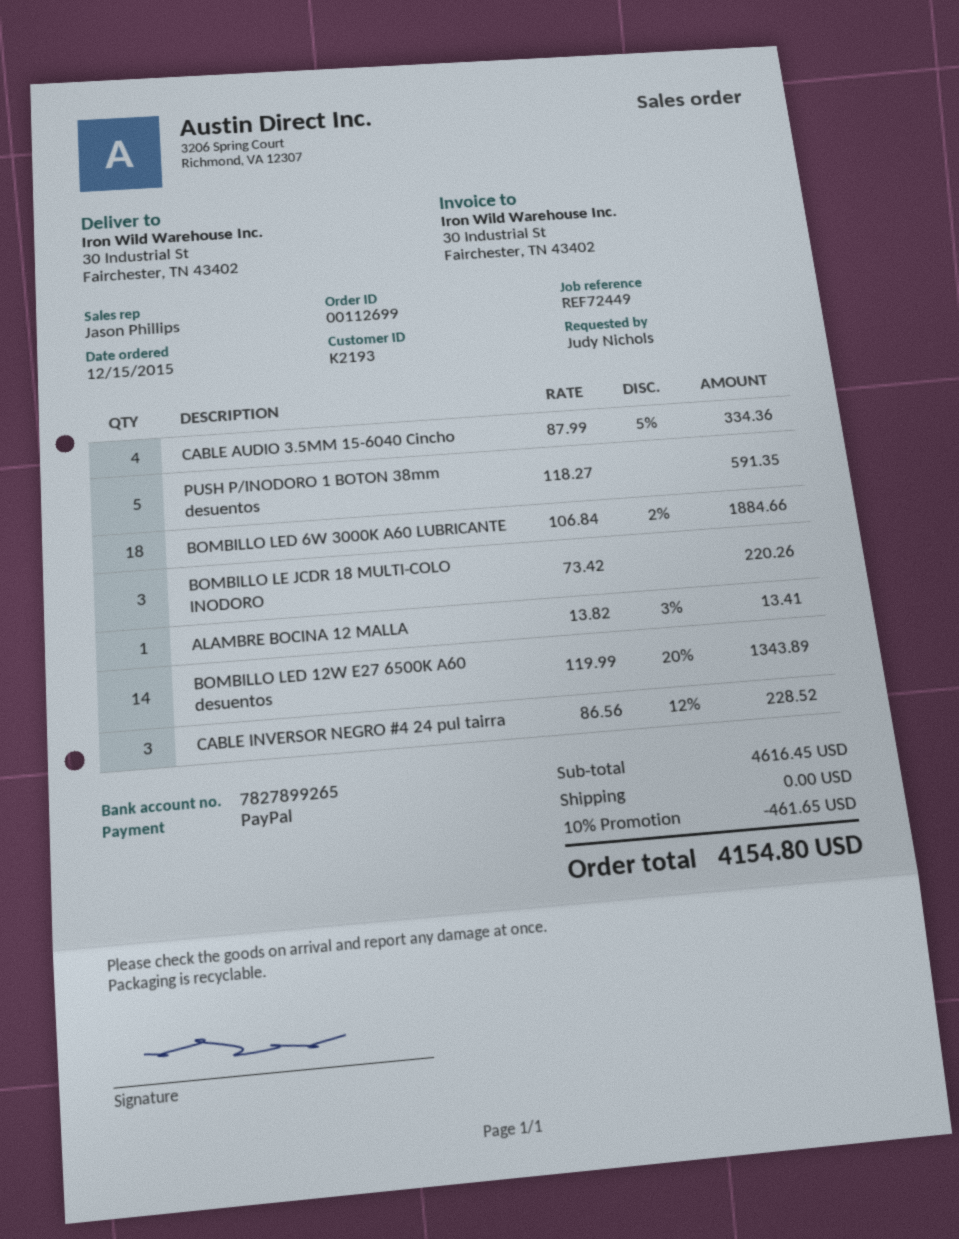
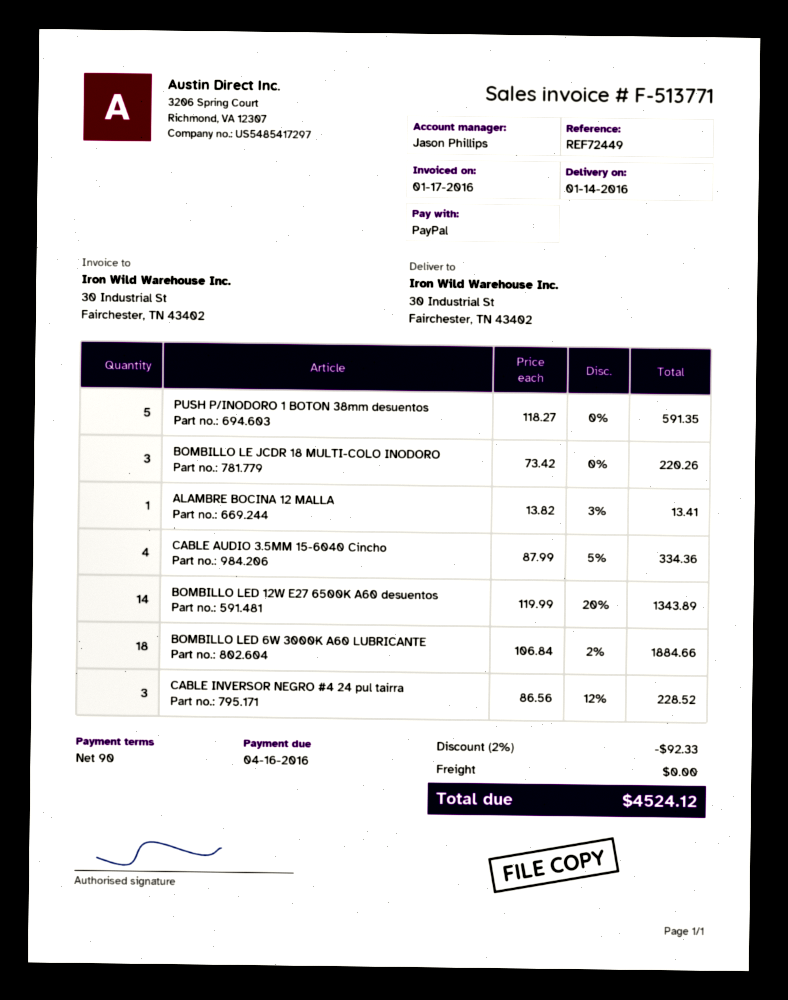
discount: 10% = 461.65 -> 2% = 92.33
total: 4154.80 -> 4524.12

